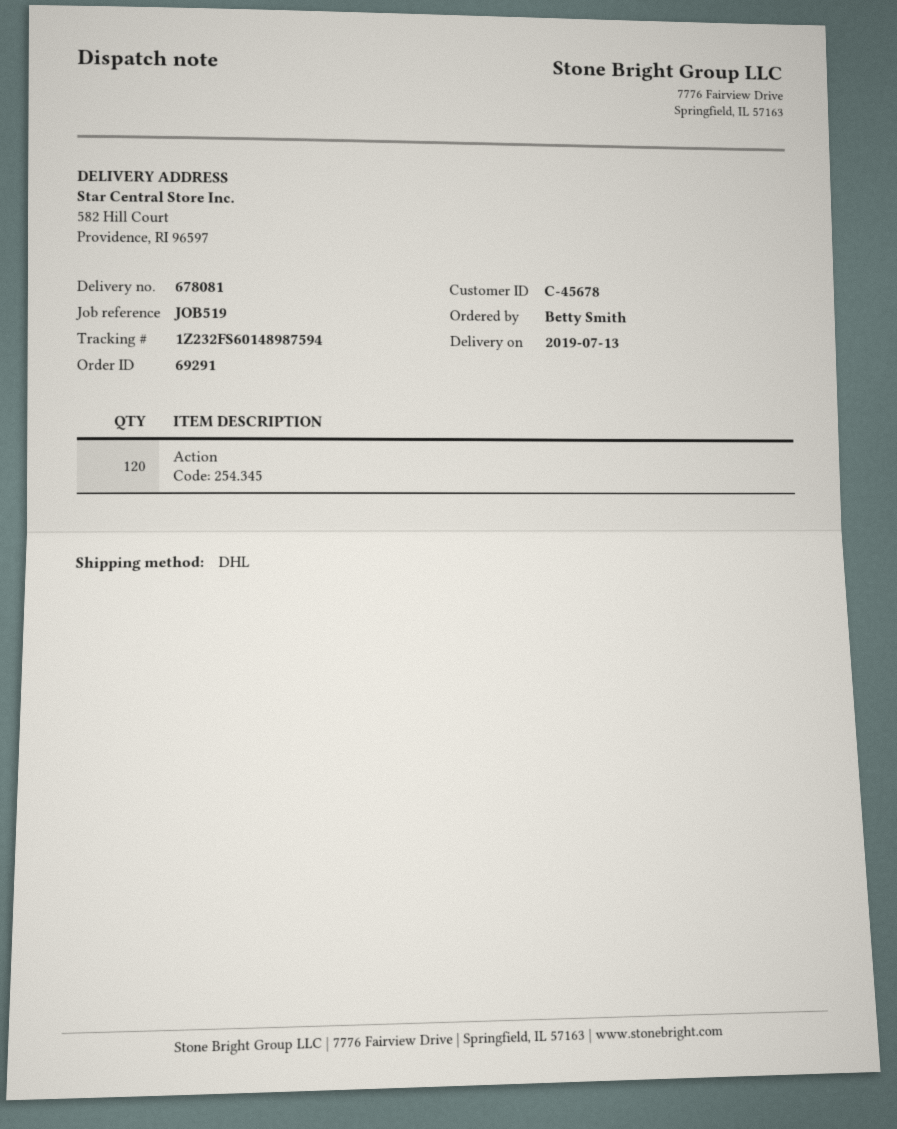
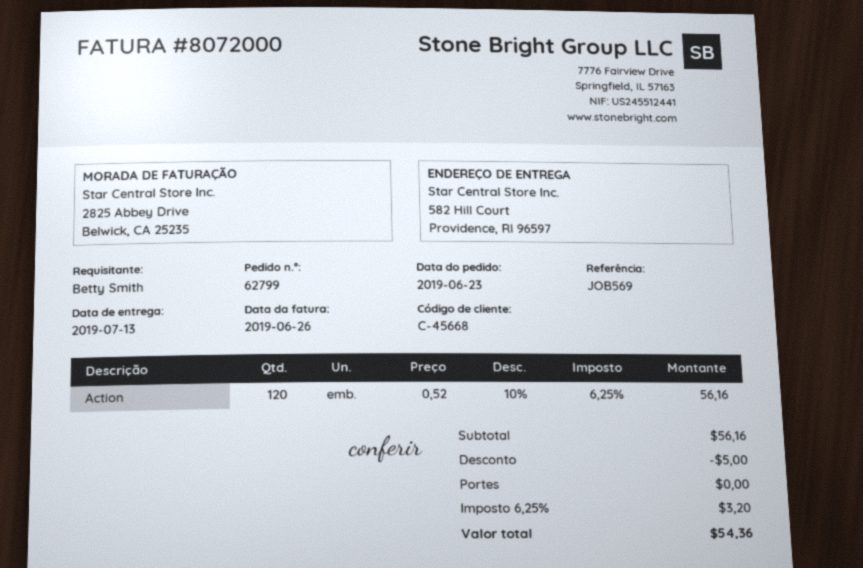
order number: 69291 -> 62799
customer number: C-45678 -> C-45668
reference: JOB519 -> JOB569

